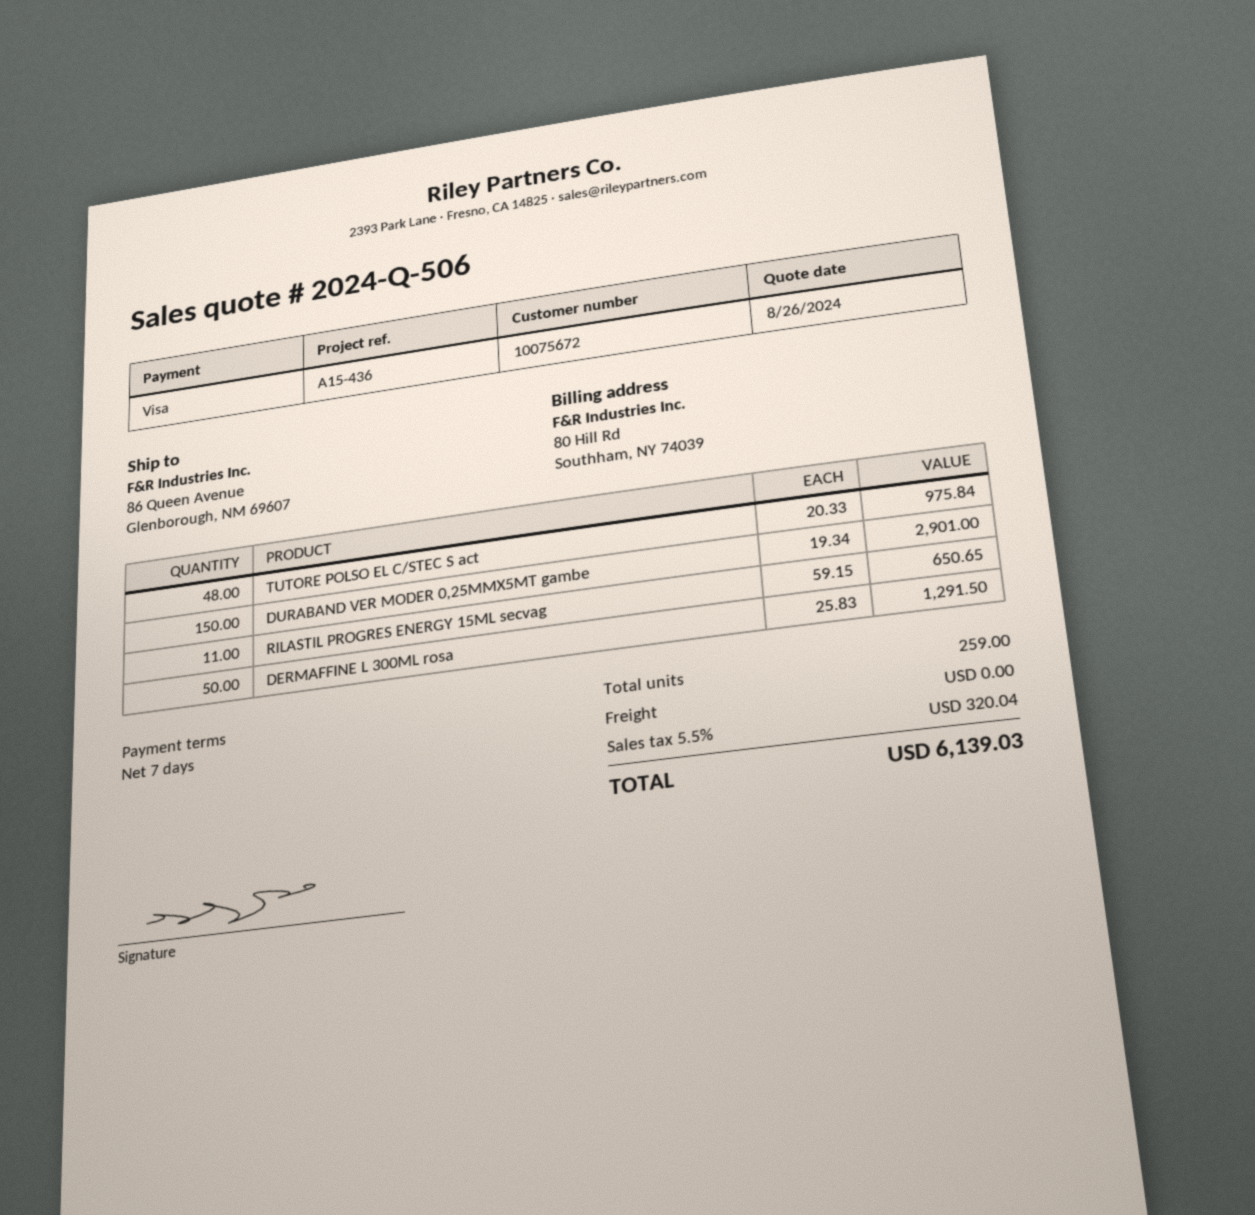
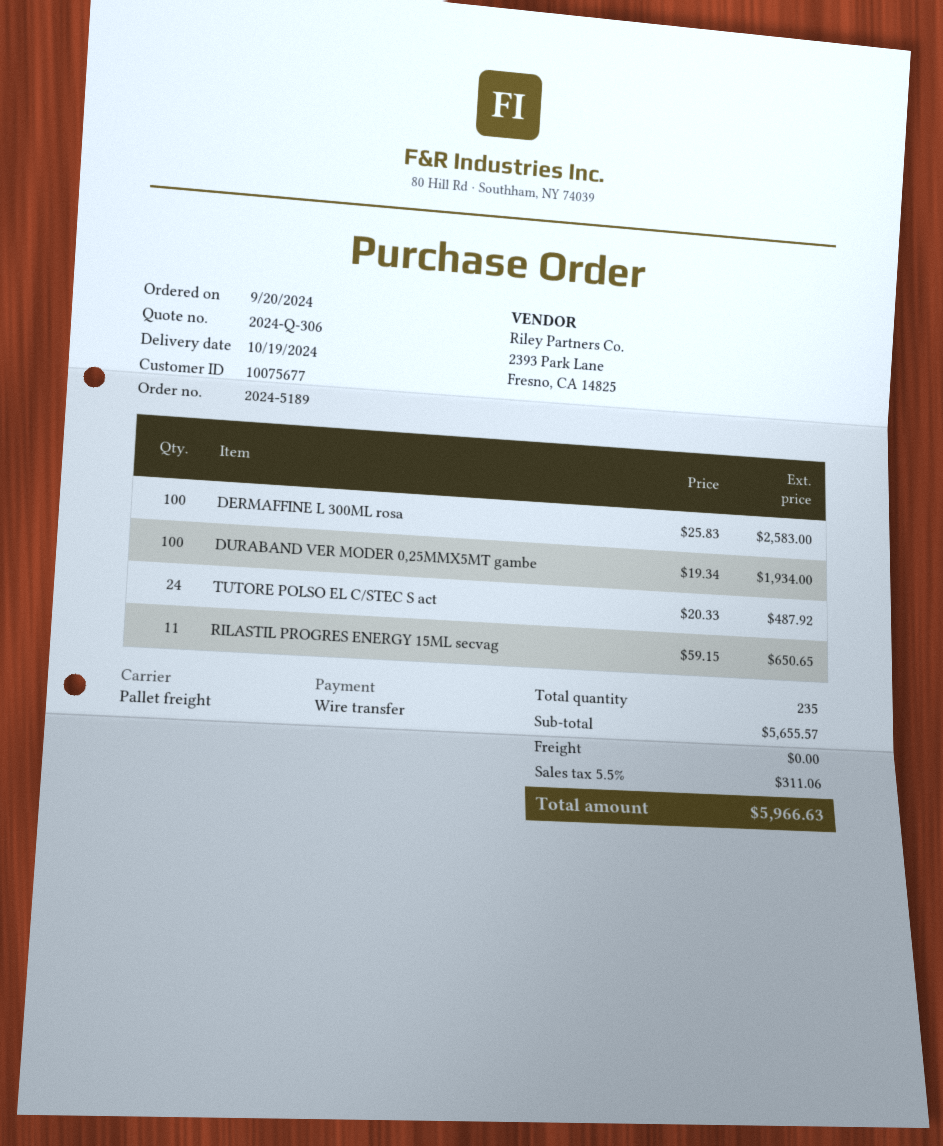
quote number: 2024-Q-506 -> 2024-Q-306
customer number: 10075672 -> 10075677
payment method: Visa -> bank transfer
TUTORE POLSO EL C/STEC S act: 48 x 20.33 = 975.84 -> 24 x 20.33 = 487.92
DURABAND VER MODER 0,25MMX5MT gambe: 150 x 19.34 = 2901.00 -> 100 x 19.34 = 1934.00
DERMAFFINE L 300ML rosa: 50 x 25.83 = 1291.50 -> 100 x 25.83 = 2583.00
total quantity: 259 -> 235
tax: 5.5% = 320.04 -> 5.5% = 311.06
total: 6139.03 -> 5966.63

